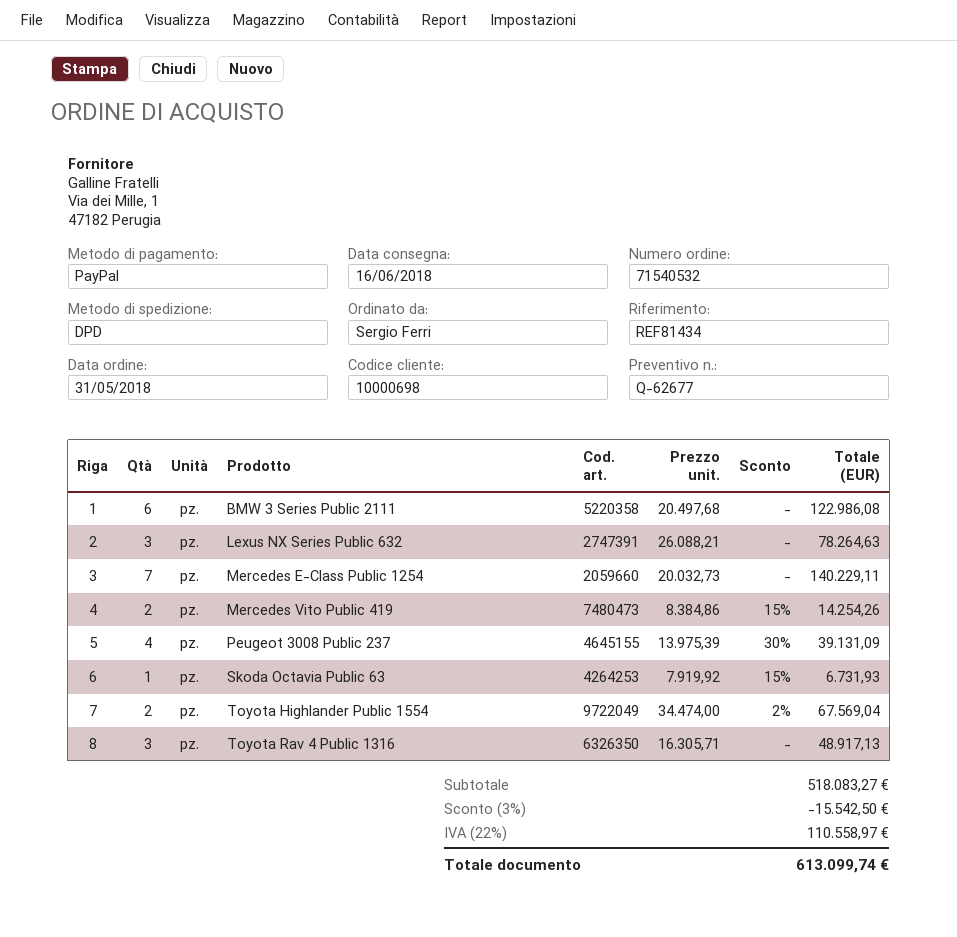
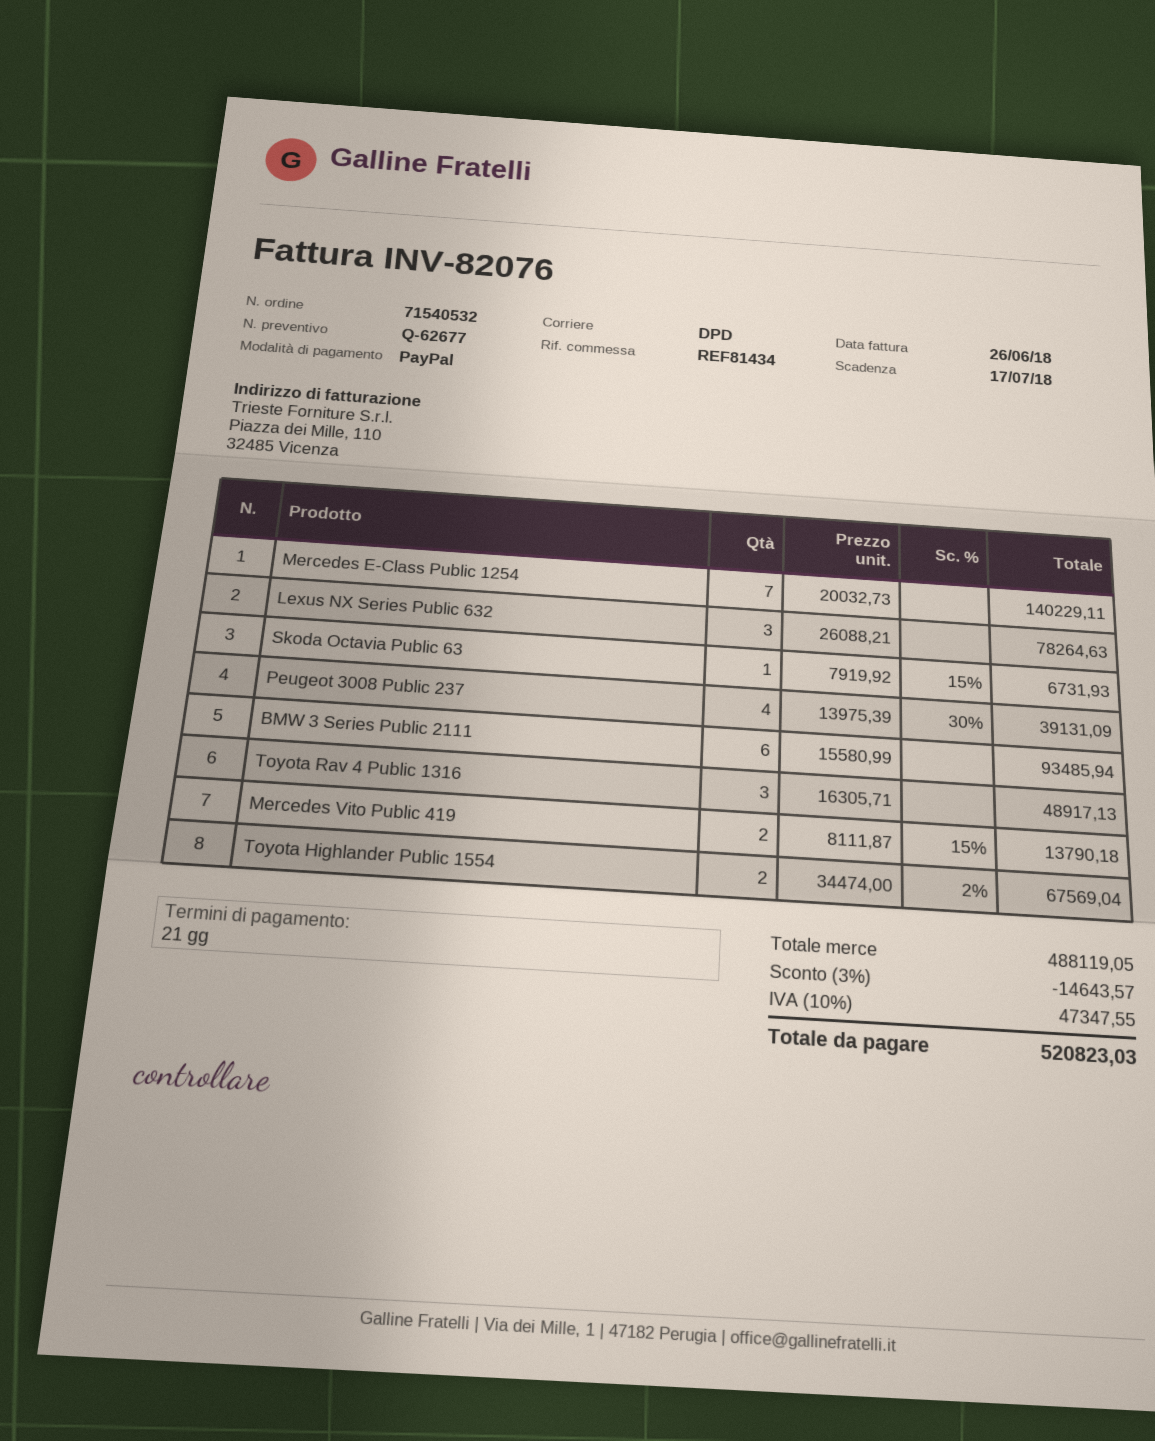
BMW 3 Series Public 2111: 6 x 20497.68 = 122986.08 -> 6 x 15580.99 = 93485.94
Mercedes Vito Public 419: 2 x 8384.86 - 15% = 14254.26 -> 2 x 8111.87 - 15% = 13790.18
subtotal: 518083.27 -> 488119.05
discount: 3% = 15542.50 -> 3% = 14643.57
tax: 22% = 110558.97 -> 10% = 47347.55
total: 613099.74 -> 520823.03

